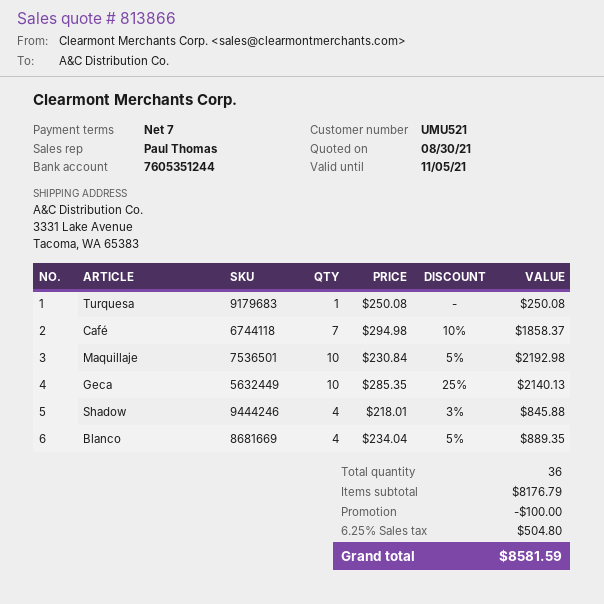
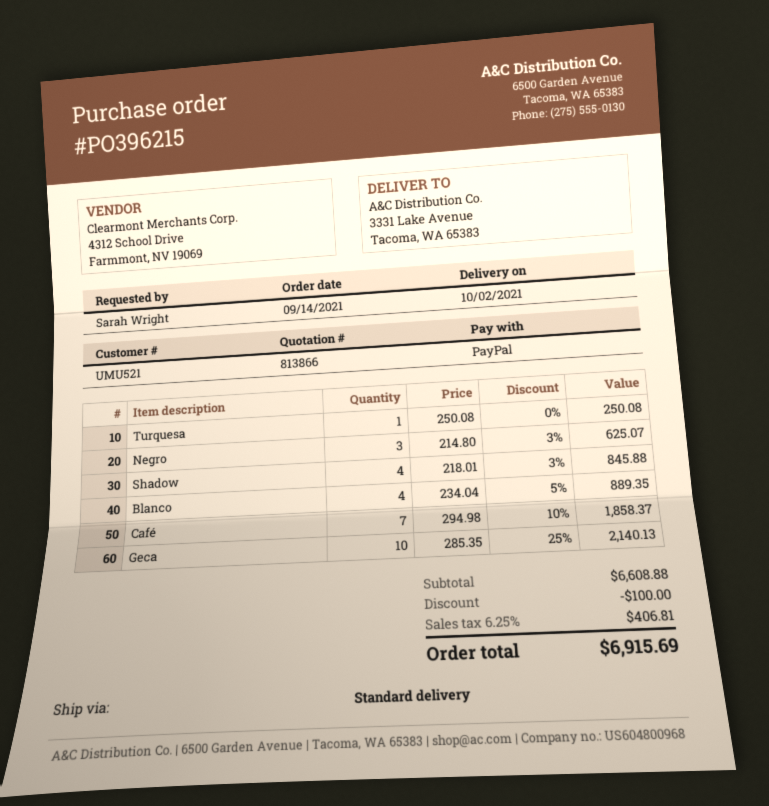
Maquillaje: 10 x 230.84 - 5% = 2192.98 -> none
Negro: none -> 3 x 214.80 - 3% = 625.07
subtotal: 8176.79 -> 6608.88
tax: 6.25% = 504.80 -> 6.25% = 406.81
total: 8581.59 -> 6915.69

